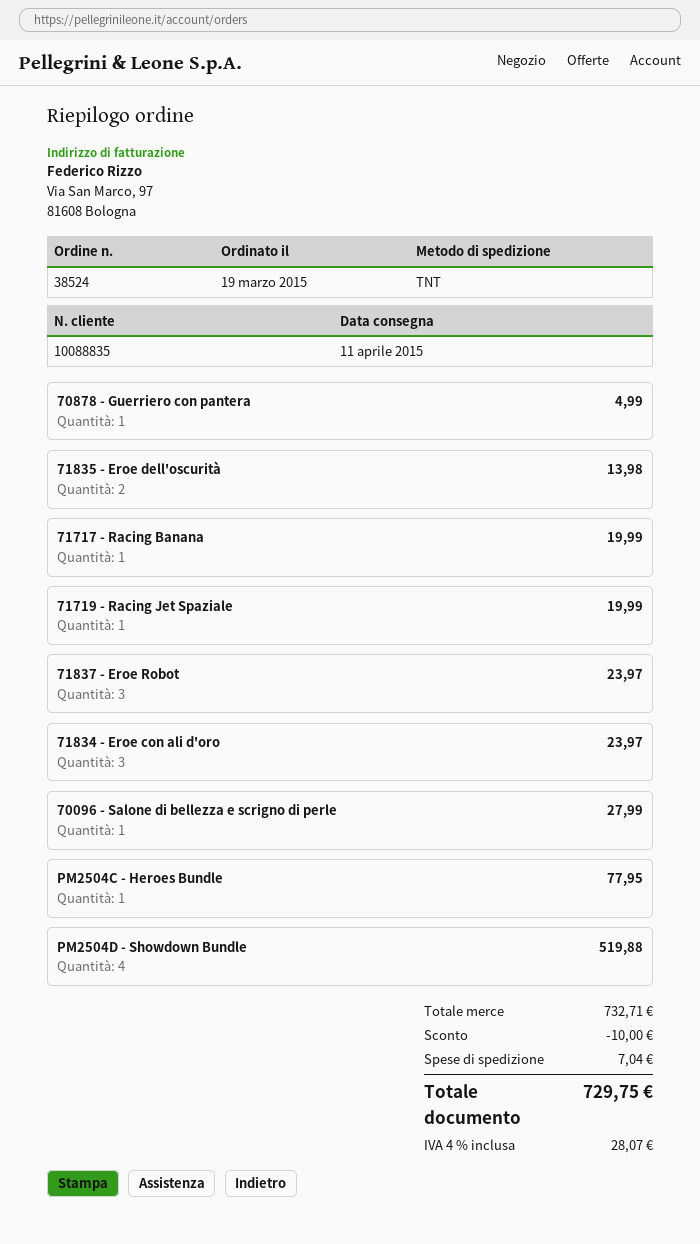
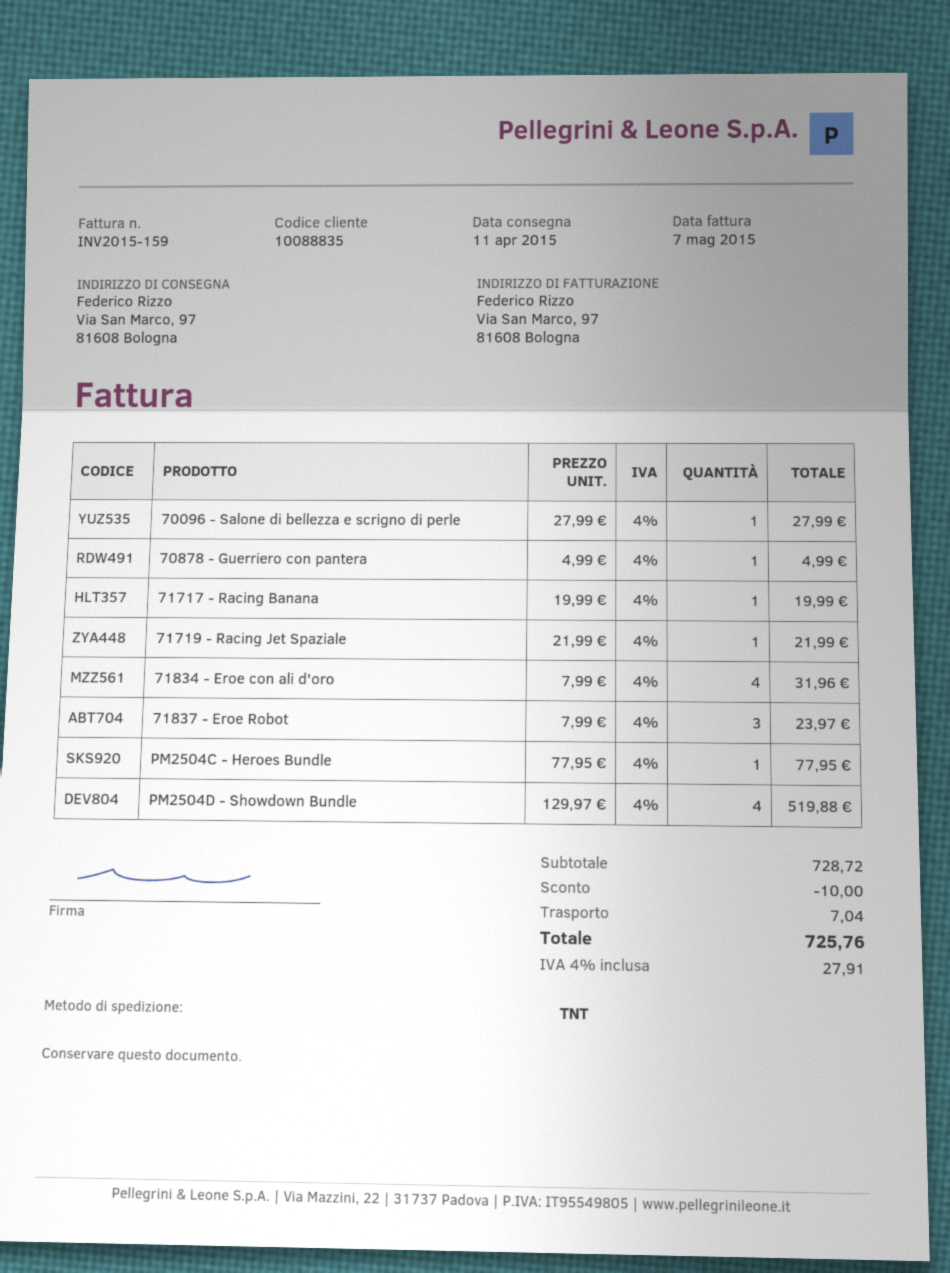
71835 - Eroe dell'oscurità: 2 for 13.98 -> none
71719 - Racing Jet Spaziale: 1 for 19.99 -> 1 for 21.99
71834 - Eroe con ali d'oro: 3 for 23.97 -> 4 for 31.96
subtotal: 732.71 -> 728.72
tax: 4% = 28.07 -> 4% = 27.91
total: 729.75 -> 725.76

